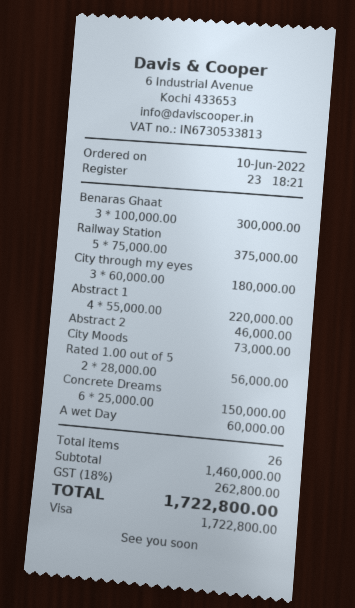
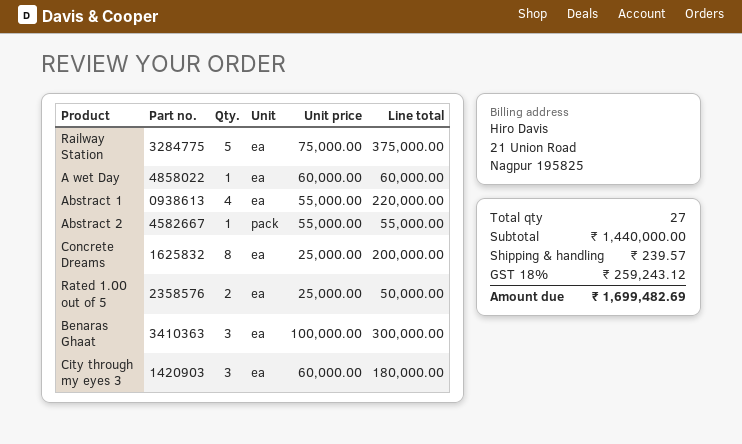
Abstract 2: 1 x 46000.00 = 46000.00 -> 1 x 55000.00 = 55000.00
City Moods: 1 x 73000.00 = 73000.00 -> none
Rated 1.00 out of 5: 2 x 28000.00 = 56000.00 -> 2 x 25000.00 = 50000.00
Concrete Dreams: 6 x 25000.00 = 150000.00 -> 8 x 25000.00 = 200000.00
total quantity: 26 -> 27
subtotal: 1460000.00 -> 1440000.00
shipping: none -> 239.57
tax: 18% = 262800.00 -> 18% = 259243.12
total: 1722800.00 -> 1699482.69

